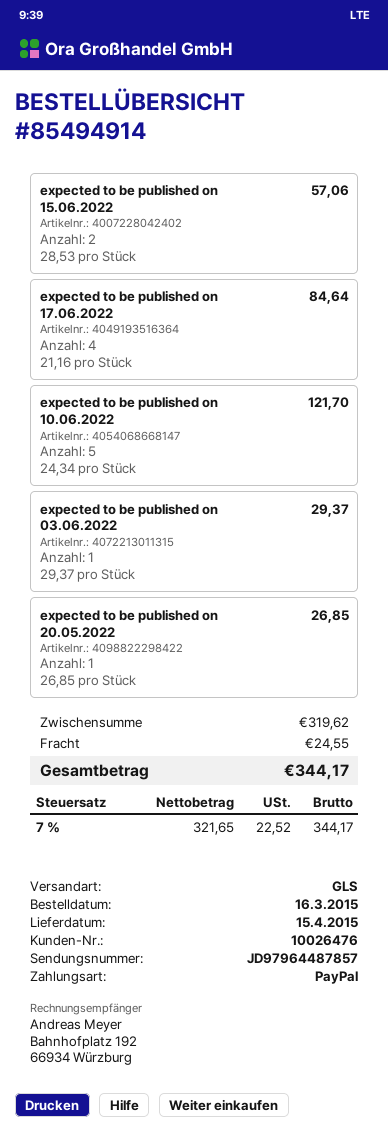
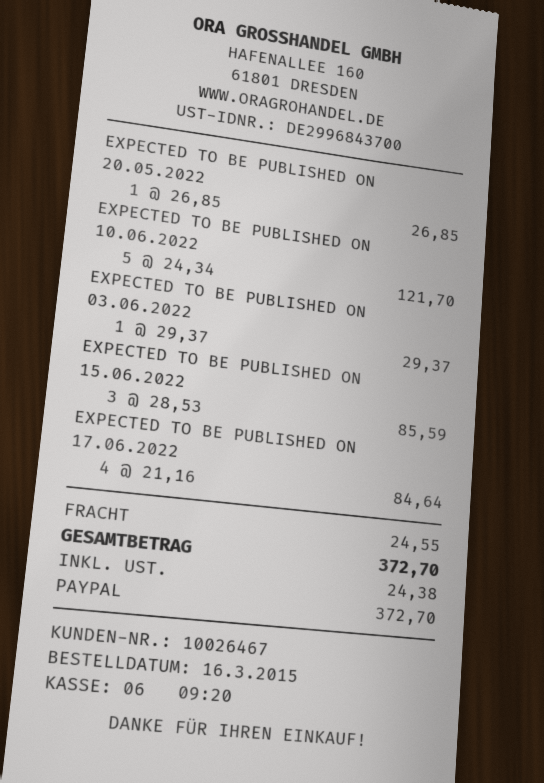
customer number: 10026476 -> 10026467
expected to be published on 15.06.2022: 2 x 28.53 = 57.06 -> 3 x 28.53 = 85.59
tax: 22.52 -> 24.38
total: 344.17 -> 372.70

